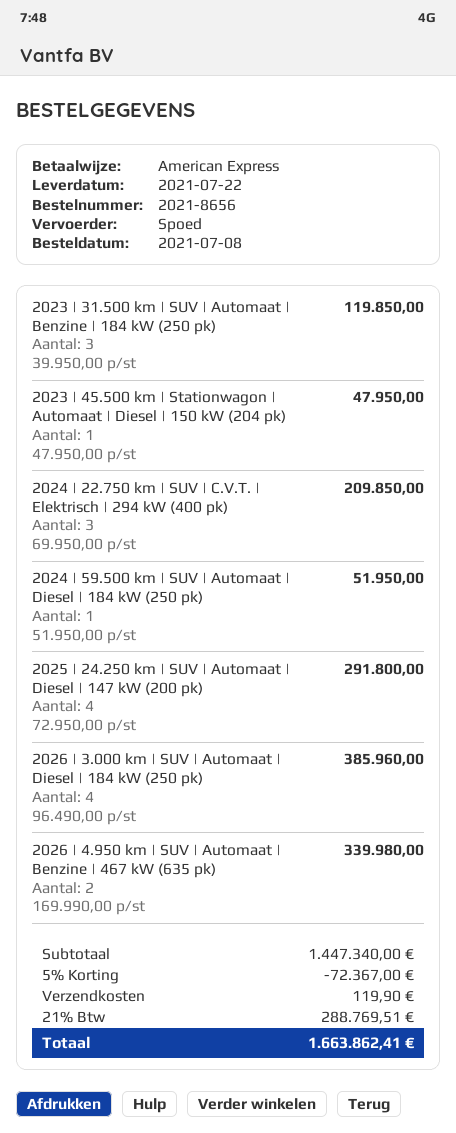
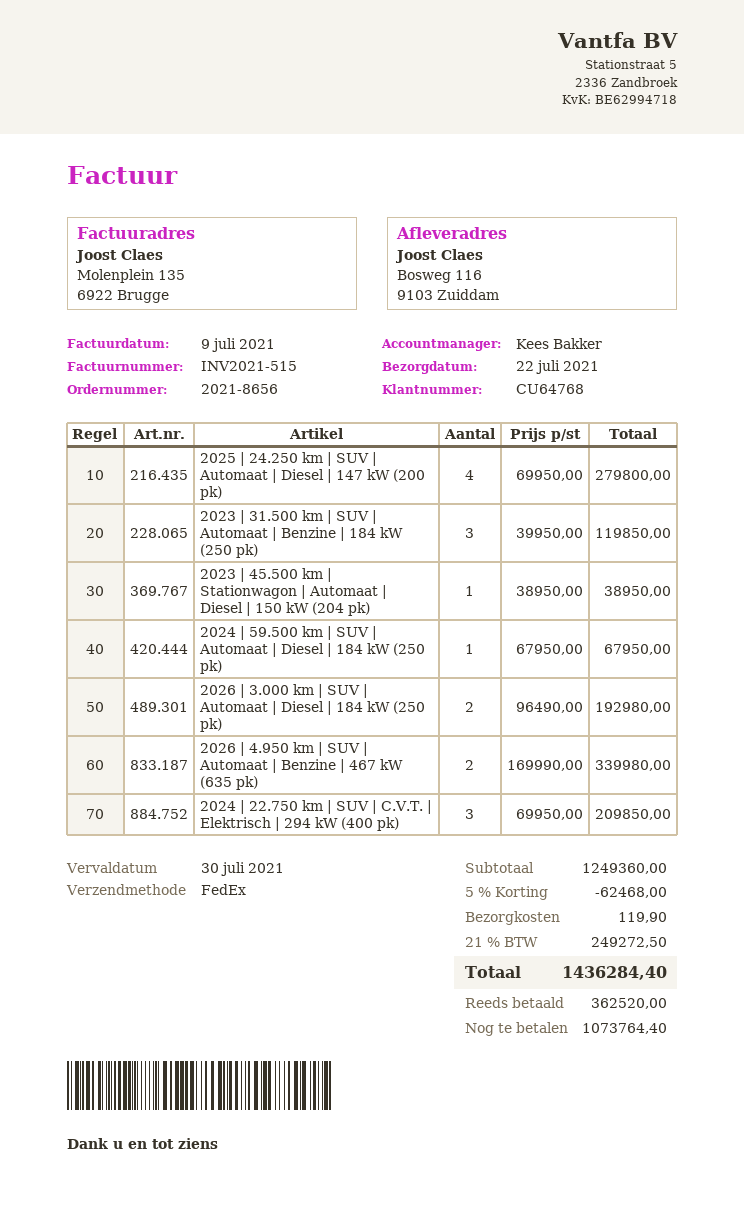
shipping method: express -> FedEx
2023 | 45.500 km | Stationwagon | Automaat | Diesel | 150 kW (204 pk): 1 x 47950.00 = 47950.00 -> 1 x 38950.00 = 38950.00
2024 | 59.500 km | SUV | Automaat | Diesel | 184 kW (250 pk): 1 x 51950.00 = 51950.00 -> 1 x 67950.00 = 67950.00
2025 | 24.250 km | SUV | Automaat | Diesel | 147 kW (200 pk): 4 x 72950.00 = 291800.00 -> 4 x 69950.00 = 279800.00
2026 | 3.000 km | SUV | Automaat | Diesel | 184 kW (250 pk): 4 x 96490.00 = 385960.00 -> 2 x 96490.00 = 192980.00
subtotal: 1447340.00 -> 1249360.00
discount: 5% = 72367.00 -> 5% = 62468.00
tax: 21% = 288769.51 -> 21% = 249272.50
total: 1663862.41 -> 1436284.40

